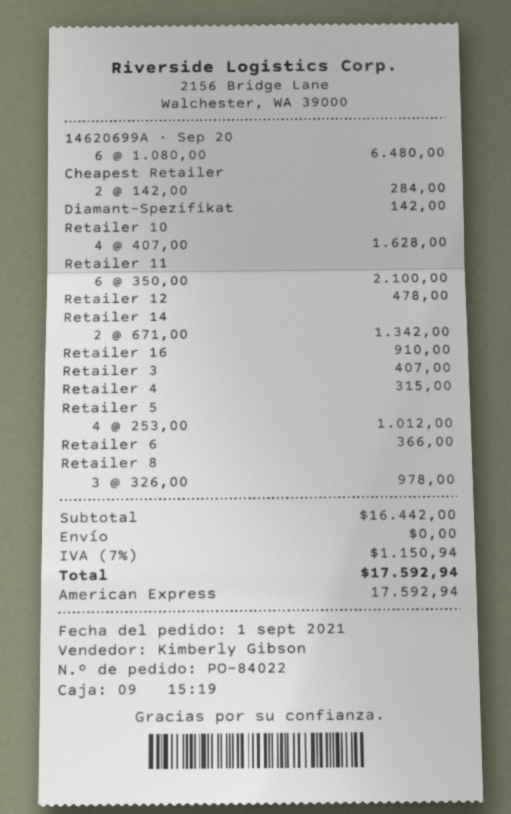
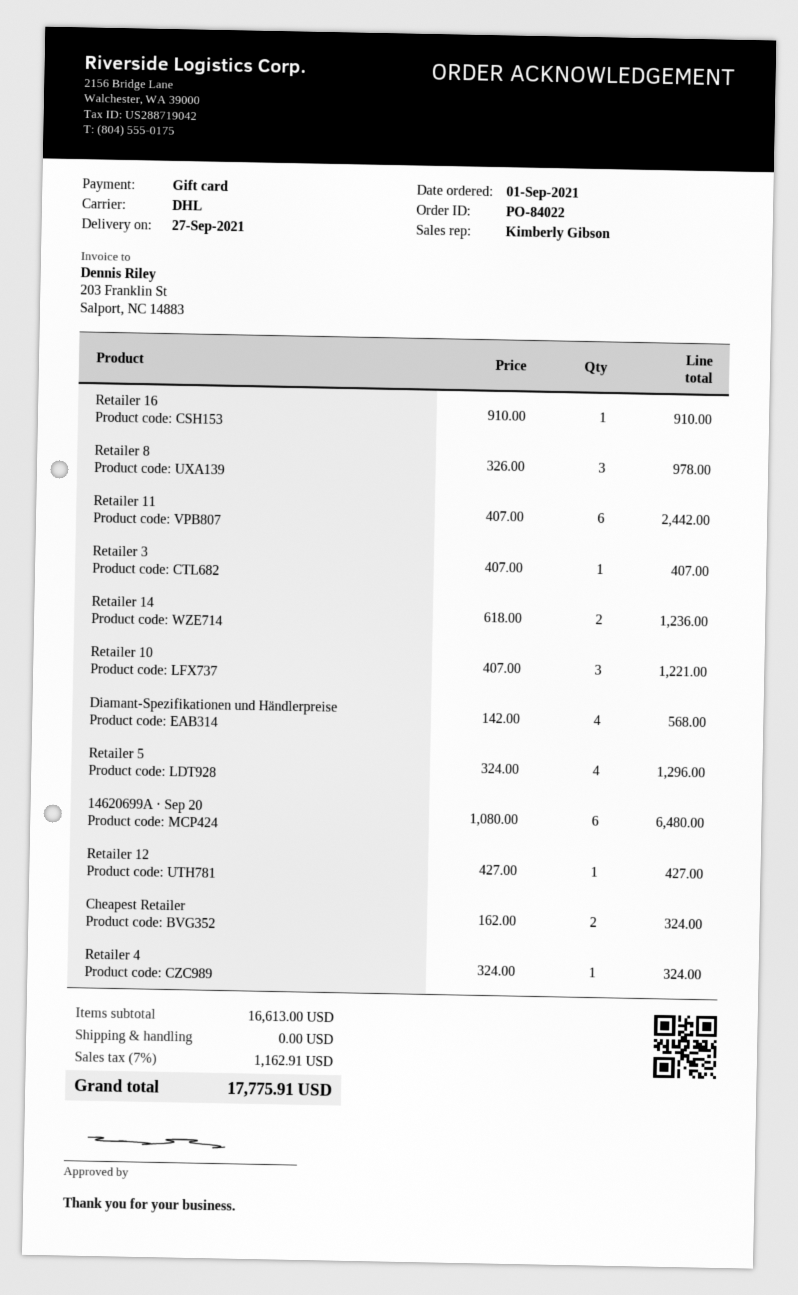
payment method: American Express -> gift card
Cheapest Retailer: 2 x 142.00 = 284.00 -> 2 x 162.00 = 324.00
Diamant-Spezifikat: 1 x 142.00 = 142.00 -> 4 x 142.00 = 568.00
Retailer 10: 4 x 407.00 = 1628.00 -> 3 x 407.00 = 1221.00
Retailer 11: 6 x 350.00 = 2100.00 -> 6 x 407.00 = 2442.00
Retailer 12: 1 x 478.00 = 478.00 -> 1 x 427.00 = 427.00
Retailer 14: 2 x 671.00 = 1342.00 -> 2 x 618.00 = 1236.00
Retailer 4: 1 x 315.00 = 315.00 -> 1 x 324.00 = 324.00
Retailer 5: 4 x 253.00 = 1012.00 -> 4 x 324.00 = 1296.00
Retailer 6: 1 x 366.00 = 366.00 -> none
subtotal: 16442.00 -> 16613.00
tax: 7% = 1150.94 -> 7% = 1162.91
total: 17592.94 -> 17775.91

